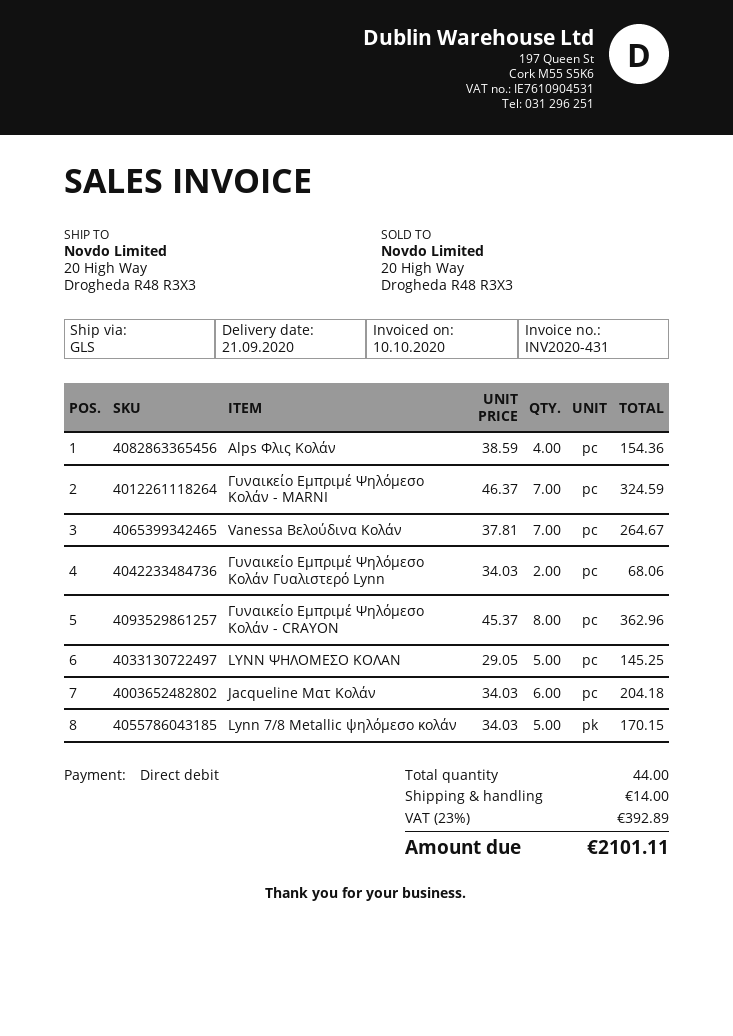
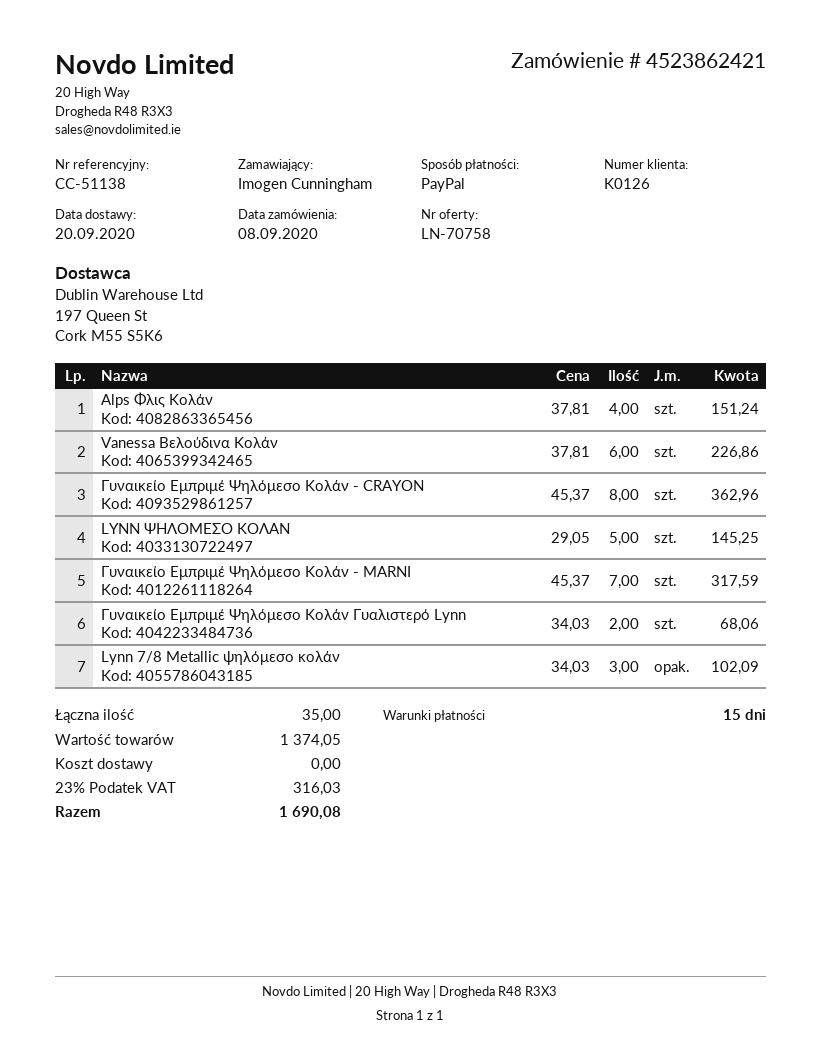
delivery date: 2020-09-21 -> 2020-09-20
payment method: direct debit -> PayPal
Alps Φλις Κολάν: 4 x 38.59 = 154.36 -> 4 x 37.81 = 151.24
Γυναικείο Εμπριμέ Ψηλόμεσο Κολάν - MARNI: 7 x 46.37 = 324.59 -> 7 x 45.37 = 317.59
Vanessa Βελούδινα Κολάν: 7 x 37.81 = 264.67 -> 6 x 37.81 = 226.86
Jacqueline Ματ Κολάν: 6 x 34.03 = 204.18 -> none
Lynn 7/8 Metallic ψηλόμεσο κολάν: 5 x 34.03 = 170.15 -> 3 x 34.03 = 102.09
total quantity: 44 -> 35
shipping: 14.00 -> 0.00
tax: 23% = 392.89 -> 23% = 316.03
total: 2101.11 -> 1690.08

